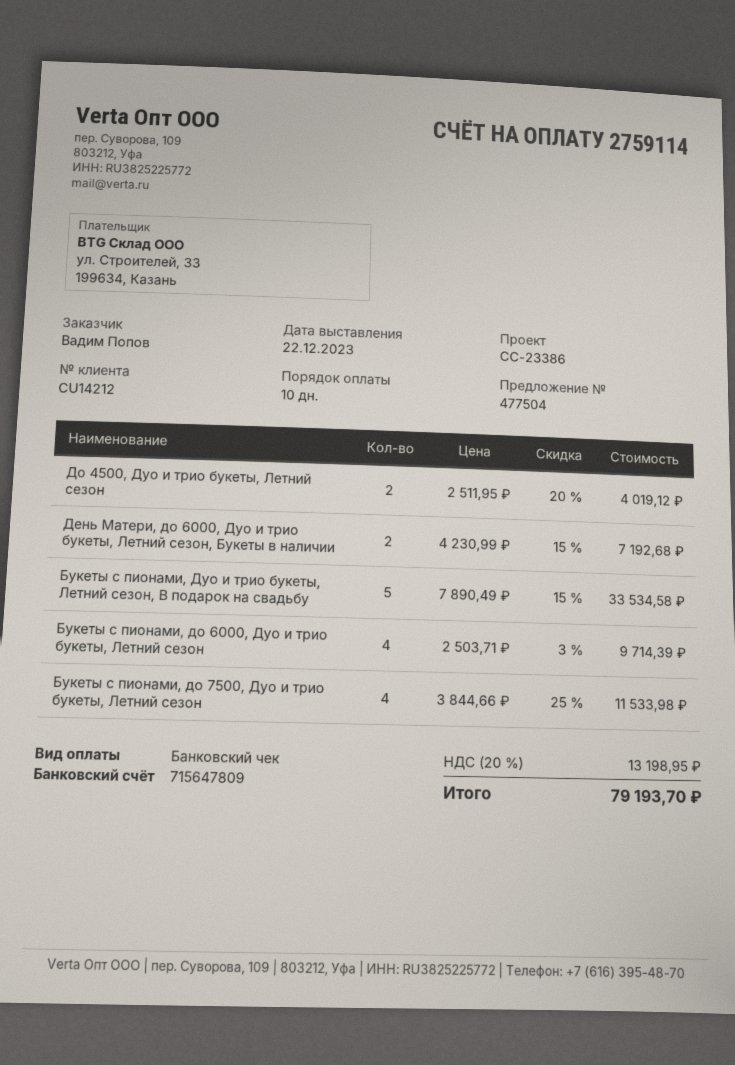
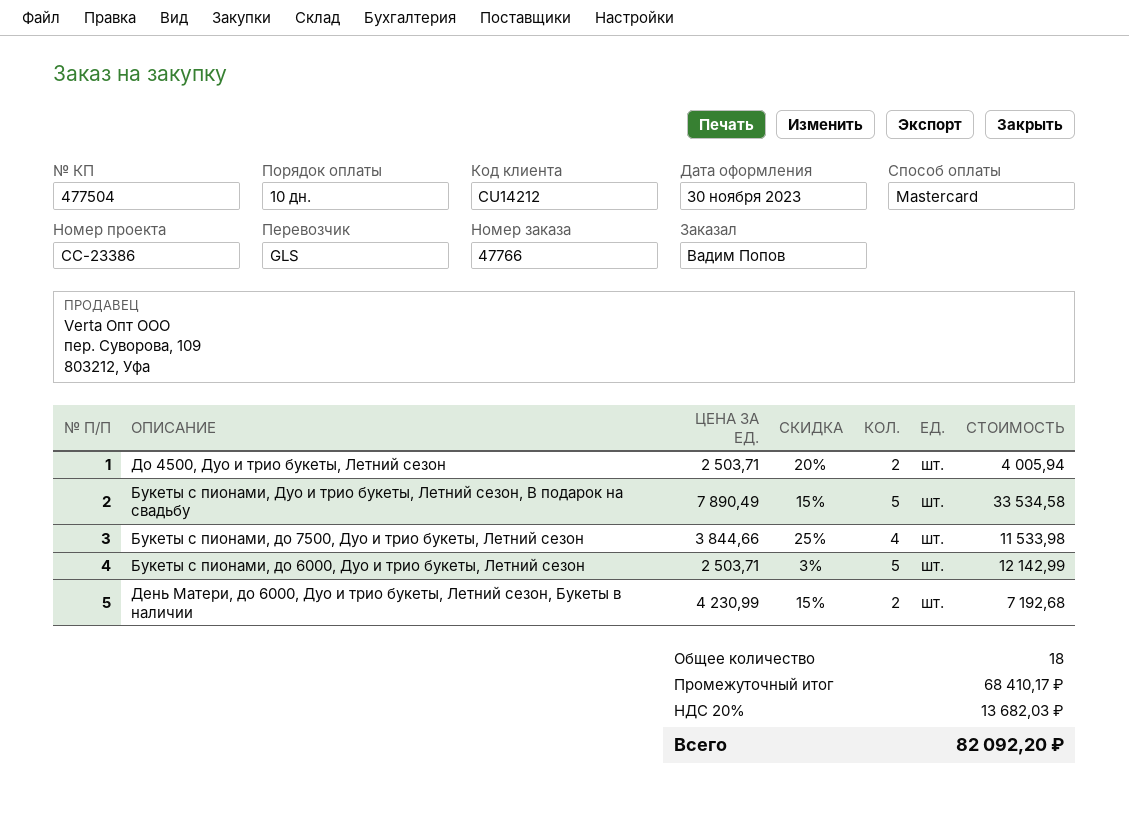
payment method: cheque -> Mastercard
До 4500, Дуо и трио букеты, Летний сезон: 2 x 2511.95 - 20% = 4019.12 -> 2 x 2503.71 - 20% = 4005.94
Букеты с пионами, до 6000, Дуо и трио букеты, Летний сезон: 4 x 2503.71 - 3% = 9714.39 -> 5 x 2503.71 - 3% = 12142.99
tax: 20% = 13198.95 -> 20% = 13682.03
total: 79193.70 -> 82092.20

